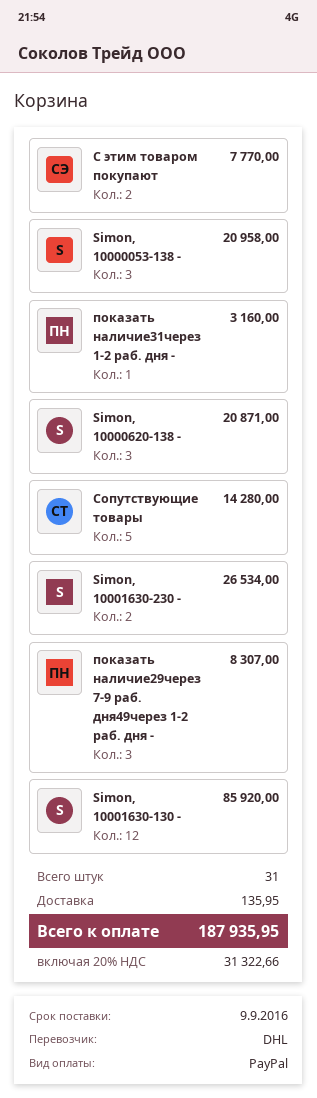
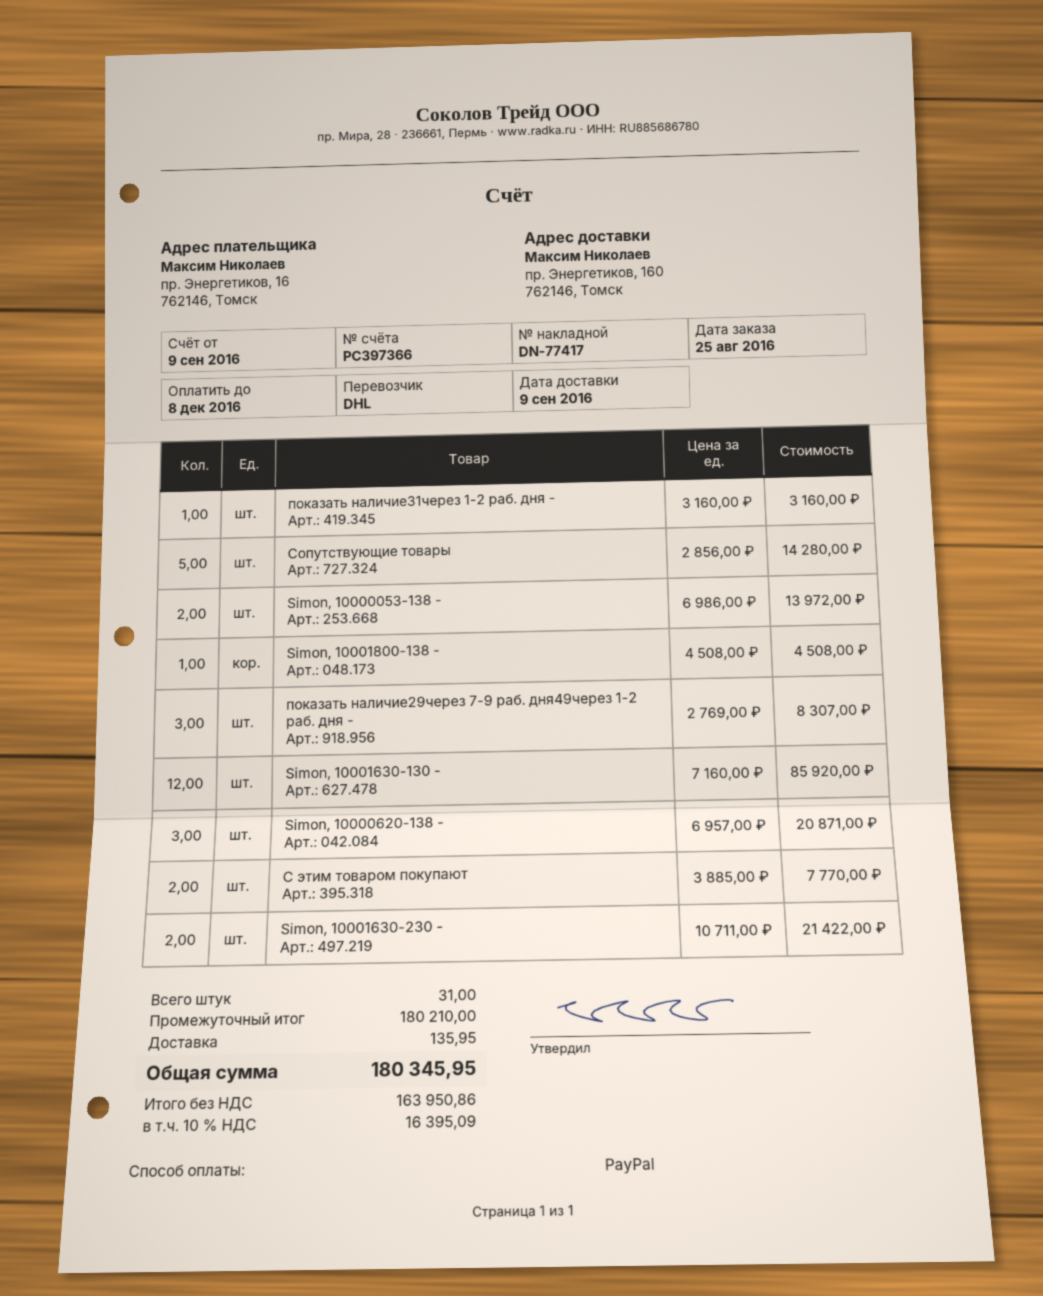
Simon, 10000053-138 -: 3 for 20958.00 -> 2 for 13972.00
Simon, 10001630-230 -: 2 for 26534.00 -> 2 for 21422.00
Simon, 10001800-138 -: none -> 1 for 4508.00
tax: 20% = 31322.66 -> 10% = 16395.09
total: 187935.95 -> 180345.95

